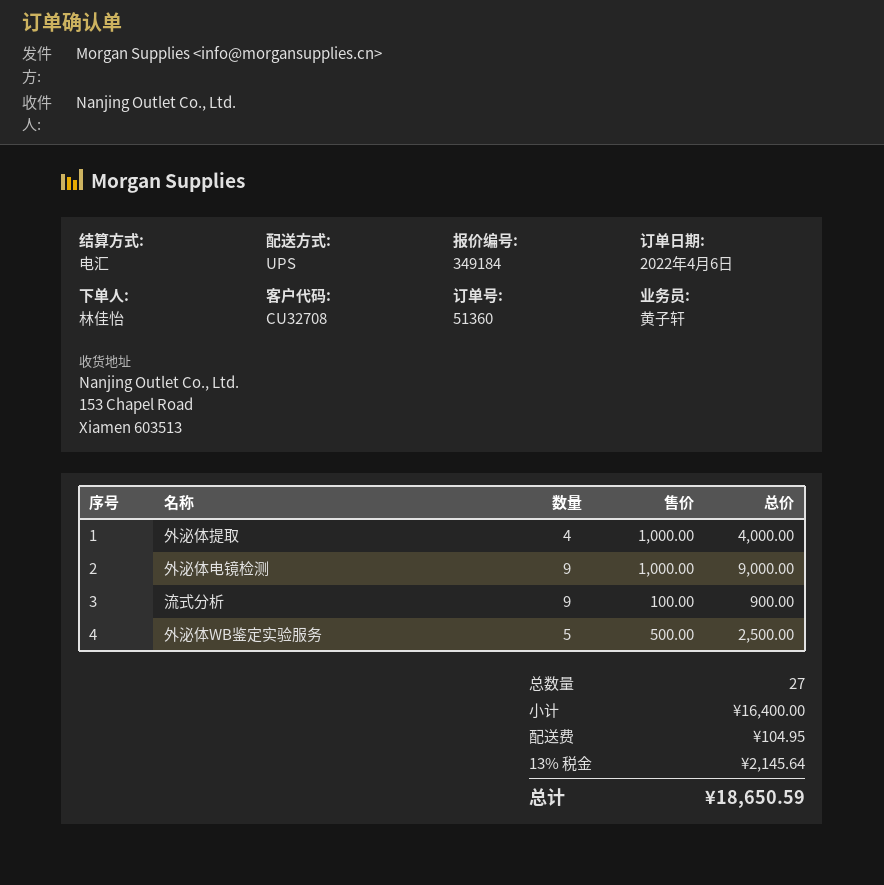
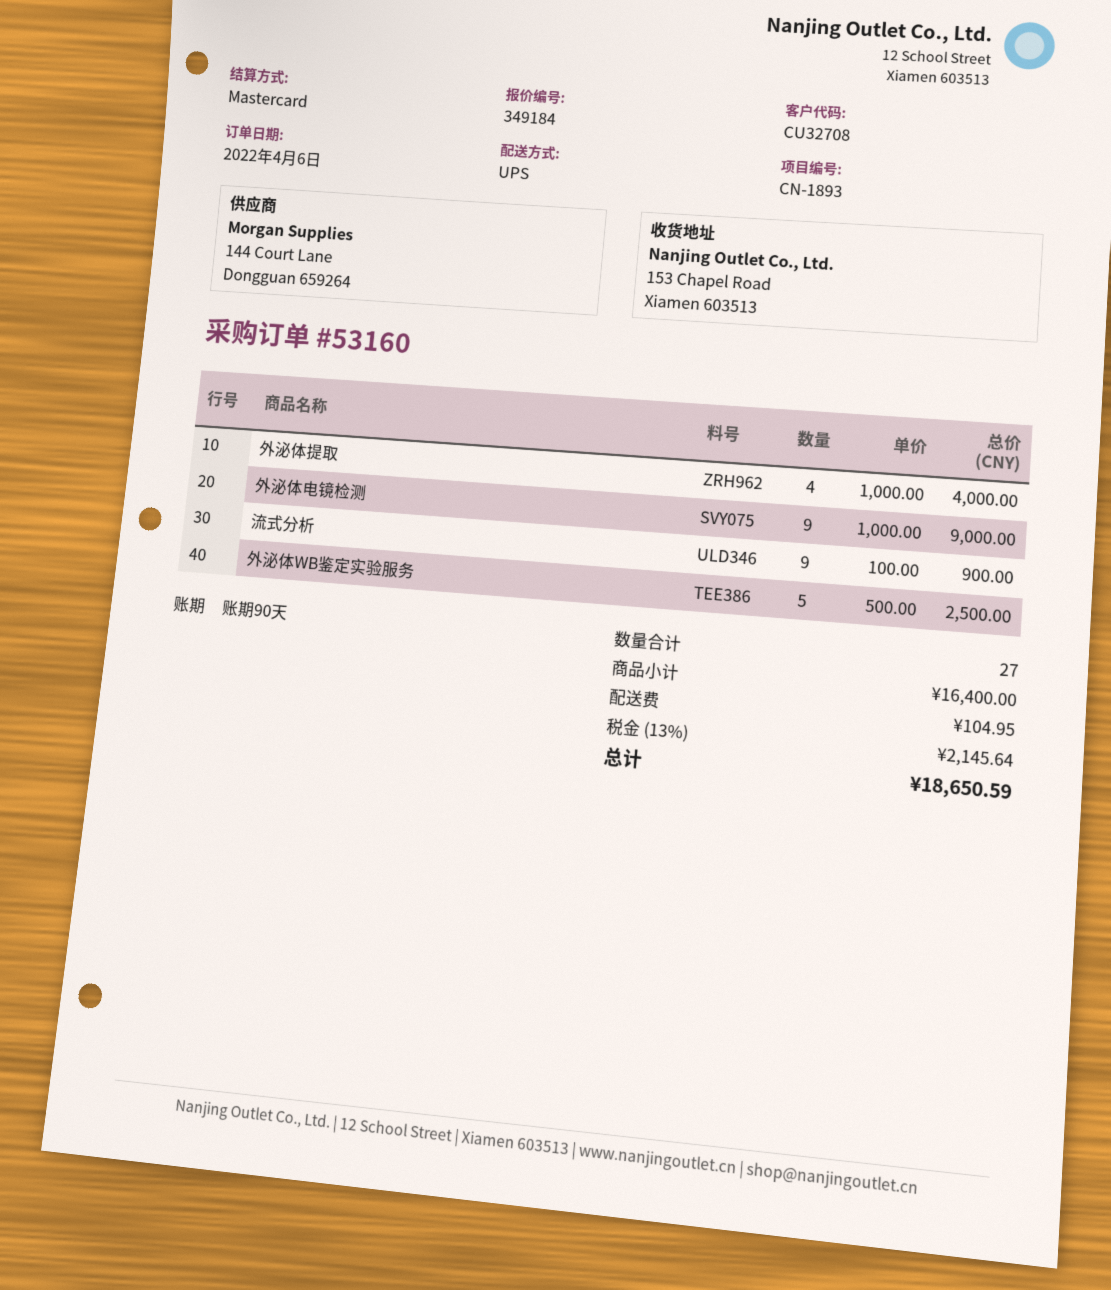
order number: 51360 -> 53160
payment method: bank transfer -> Mastercard

